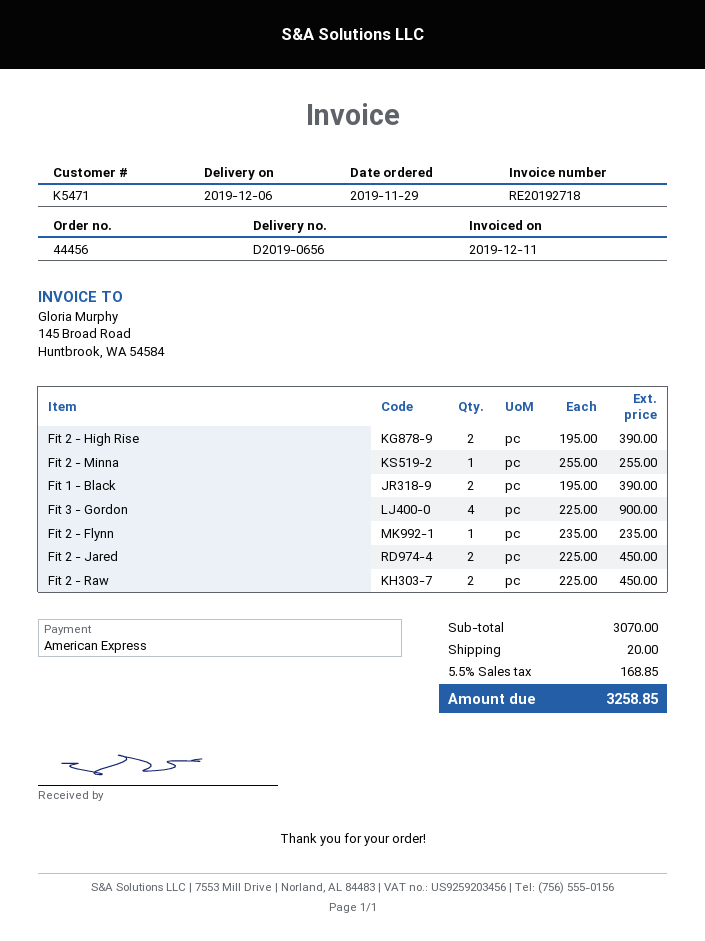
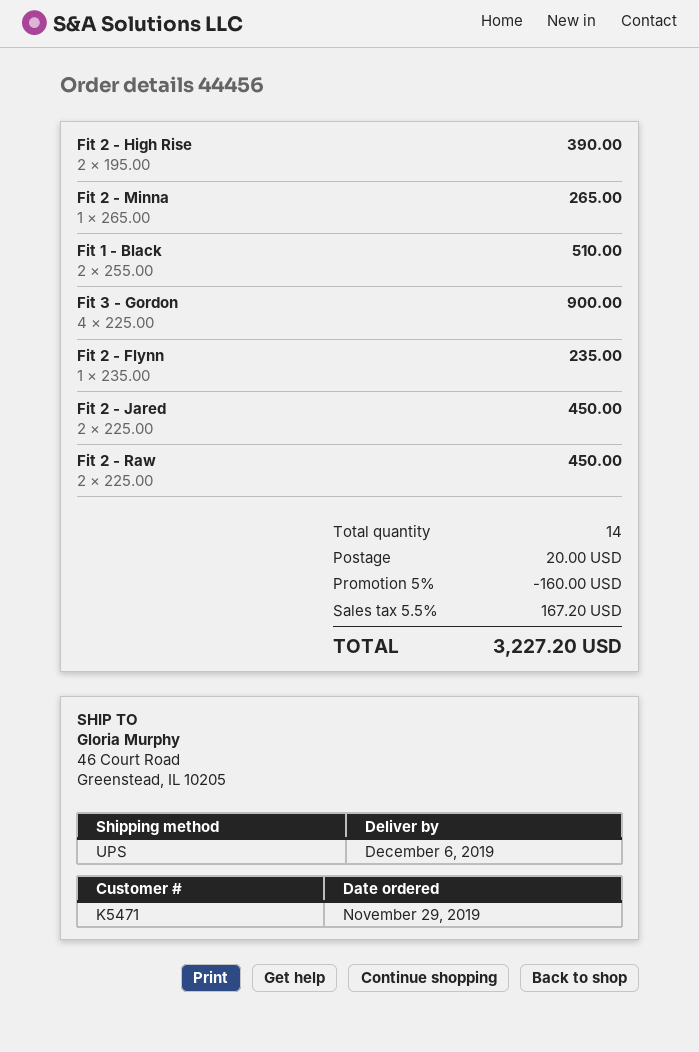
Fit 2 - Minna: 1 x 255.00 = 255.00 -> 1 x 265.00 = 265.00
Fit 1 - Black: 2 x 195.00 = 390.00 -> 2 x 255.00 = 510.00
discount: none -> 5% = 160.00
tax: 5.5% = 168.85 -> 5.5% = 167.20
total: 3258.85 -> 3227.20

